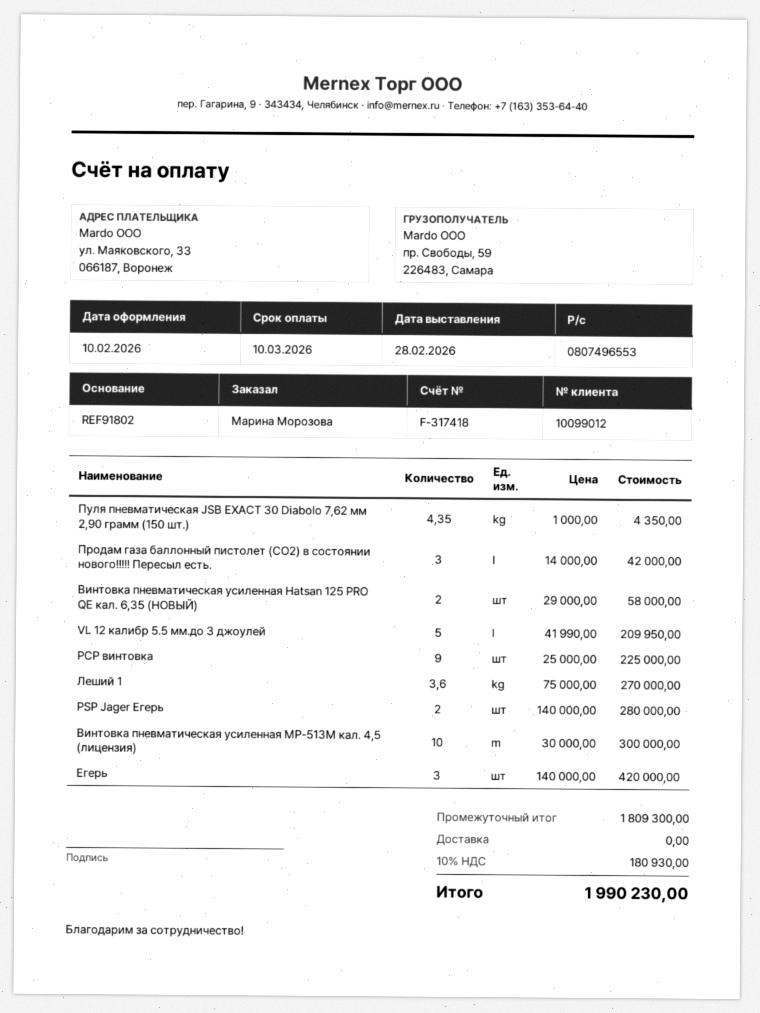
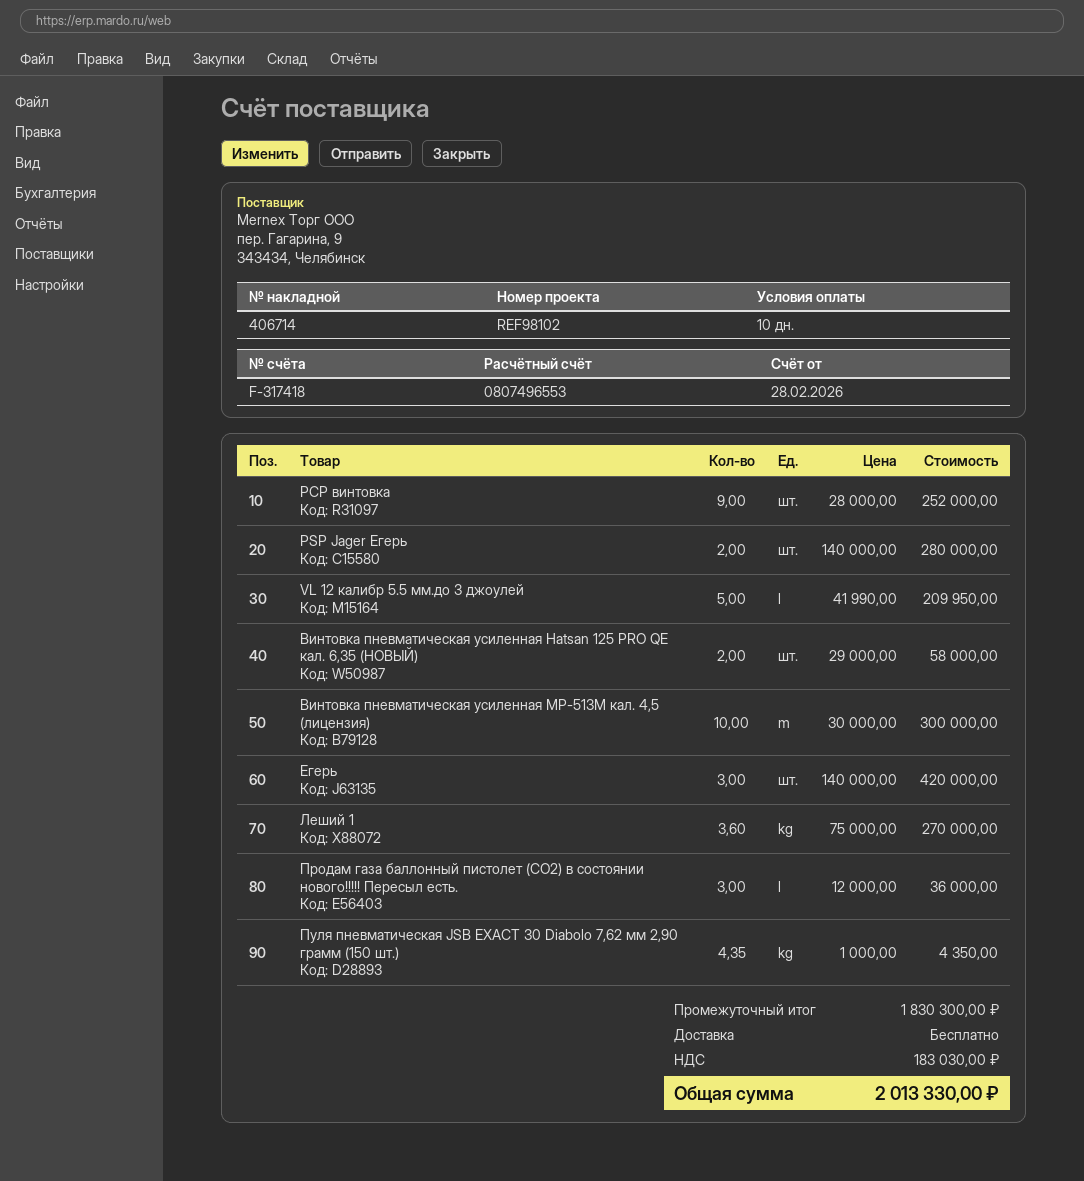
reference: REF91802 -> REF98102
Продам газа баллонный пистолет (СО2) в состоянии нового!!!!! Пересыл есть.: 3 x 14000.00 = 42000.00 -> 3 x 12000.00 = 36000.00
PCP винтовка: 9 x 25000.00 = 225000.00 -> 9 x 28000.00 = 252000.00
subtotal: 1809300.00 -> 1830300.00
tax: 180930.00 -> 183030.00
total: 1990230.00 -> 2013330.00

